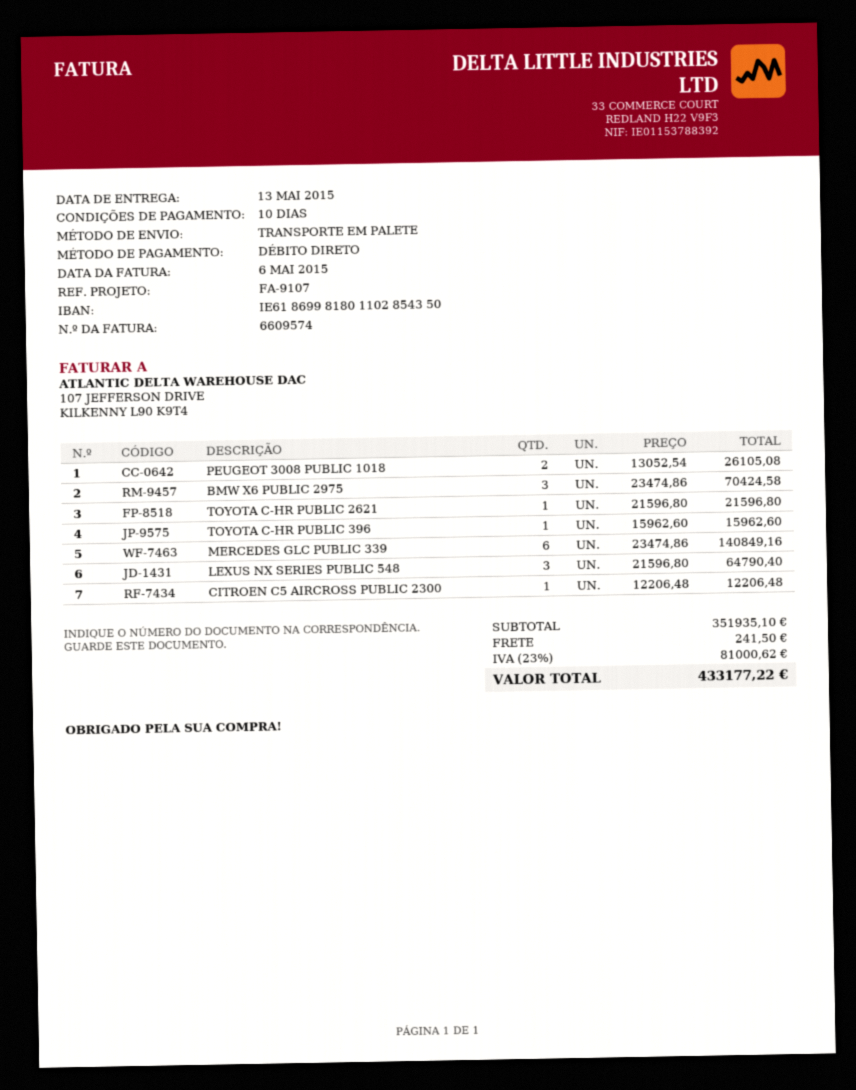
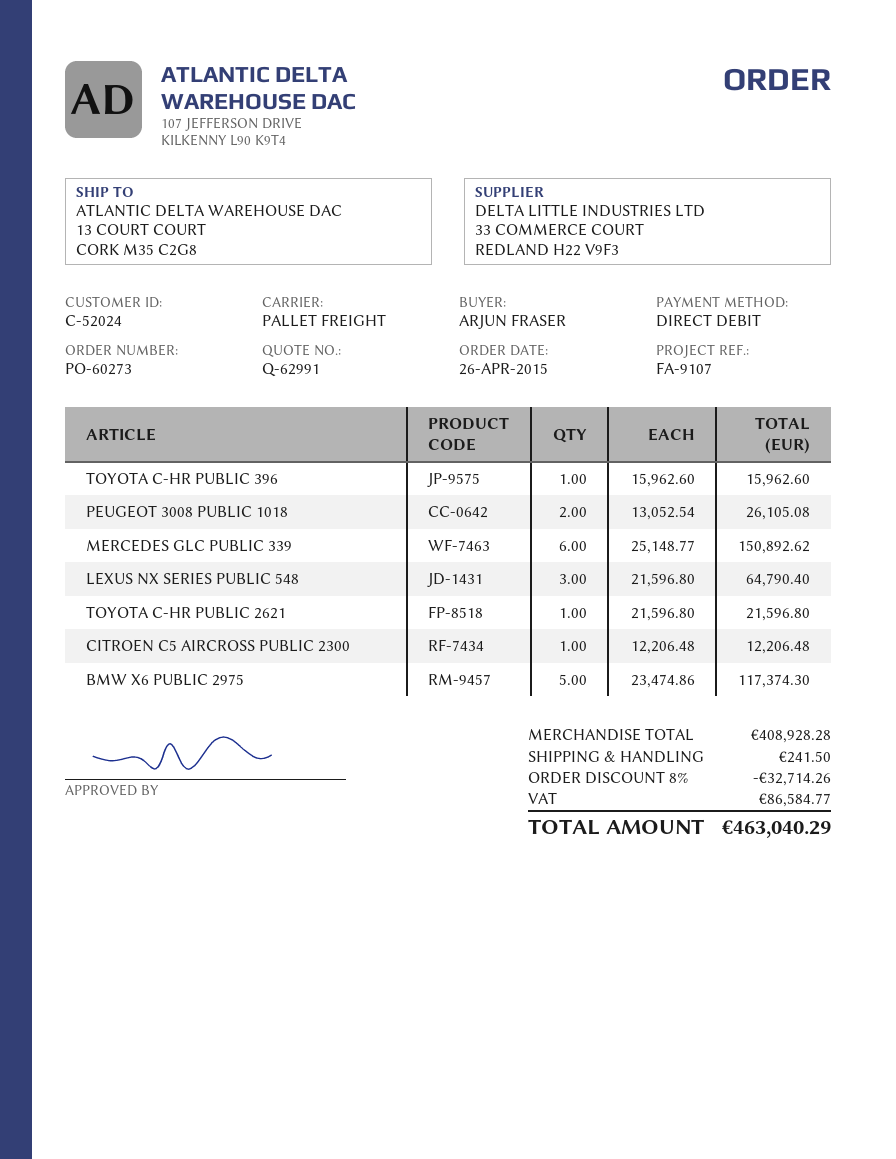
BMW X6 PUBLIC 2975: 3 x 23474.86 = 70424.58 -> 5 x 23474.86 = 117374.30
MERCEDES GLC PUBLIC 339: 6 x 23474.86 = 140849.16 -> 6 x 25148.77 = 150892.62
subtotal: 351935.10 -> 408928.28
discount: none -> 8% = 32714.26
tax: 81000.62 -> 86584.77
total: 433177.22 -> 463040.29

